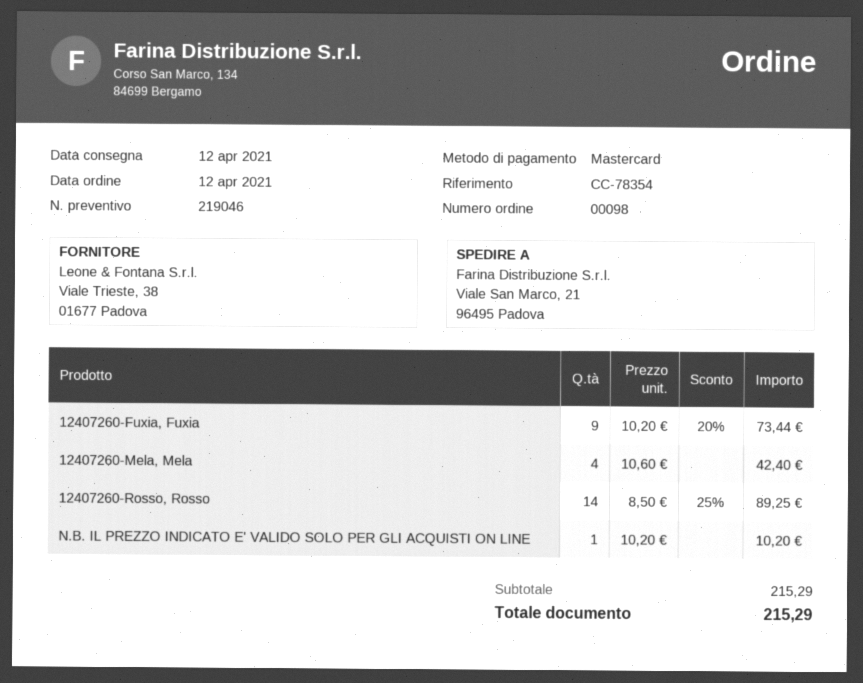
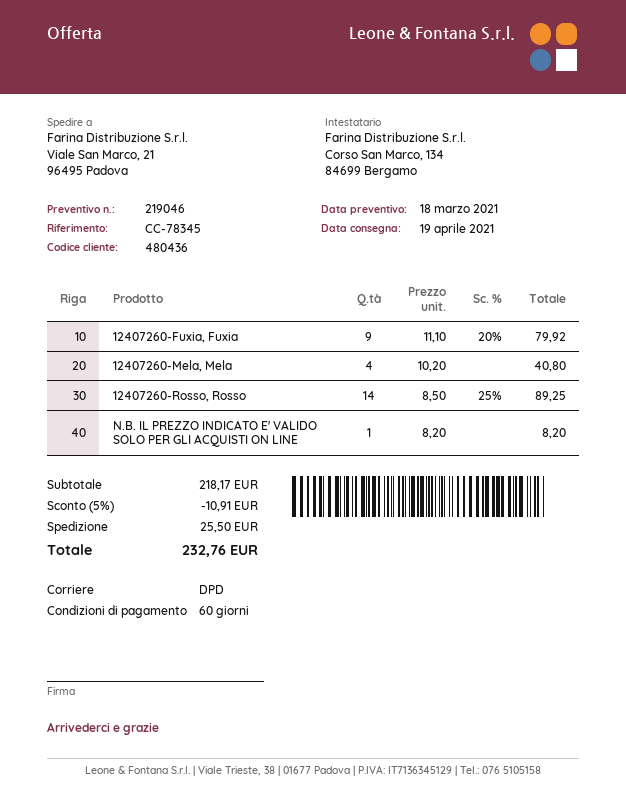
delivery date: 2021-04-12 -> 2021-04-19
reference: CC-78354 -> CC-78345
12407260-Fuxia, Fuxia: 9 x 10.20 - 20% = 73.44 -> 9 x 11.10 - 20% = 79.92
12407260-Mela, Mela: 4 x 10.60 = 42.40 -> 4 x 10.20 = 40.80
N.B. IL PREZZO INDICATO E' VALIDO SOLO PER GLI ACQUISTI ON LINE: 1 x 10.20 = 10.20 -> 1 x 8.20 = 8.20
subtotal: 215.29 -> 218.17
discount: none -> 5% = 10.91
shipping: none -> 25.50
total: 215.29 -> 232.76

